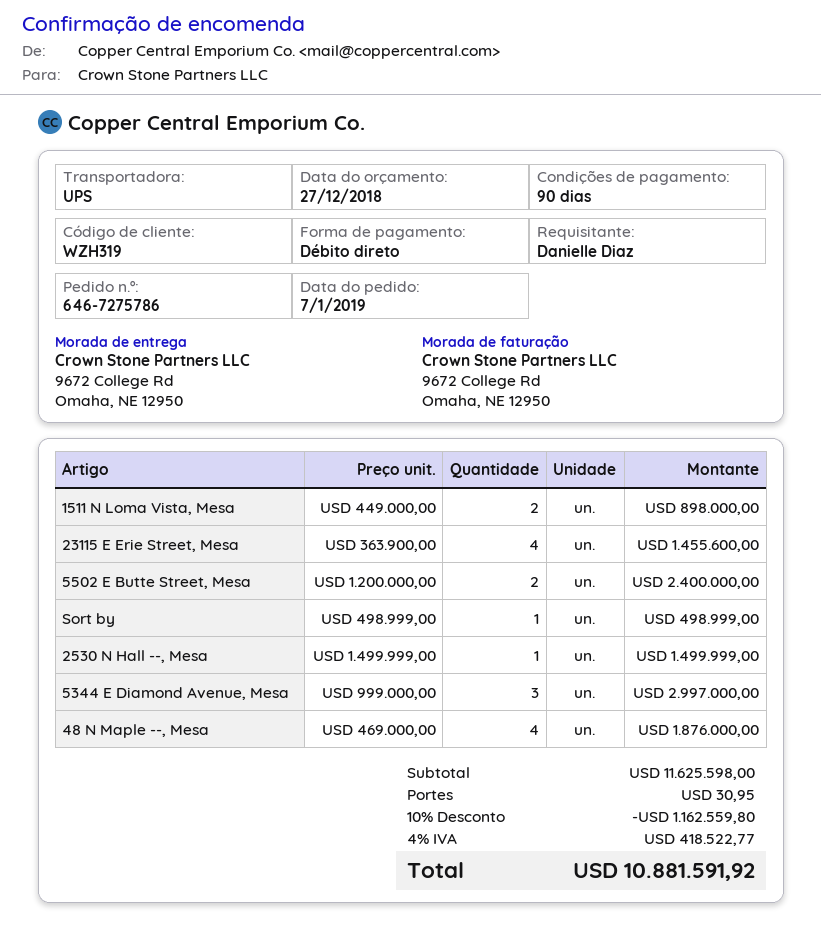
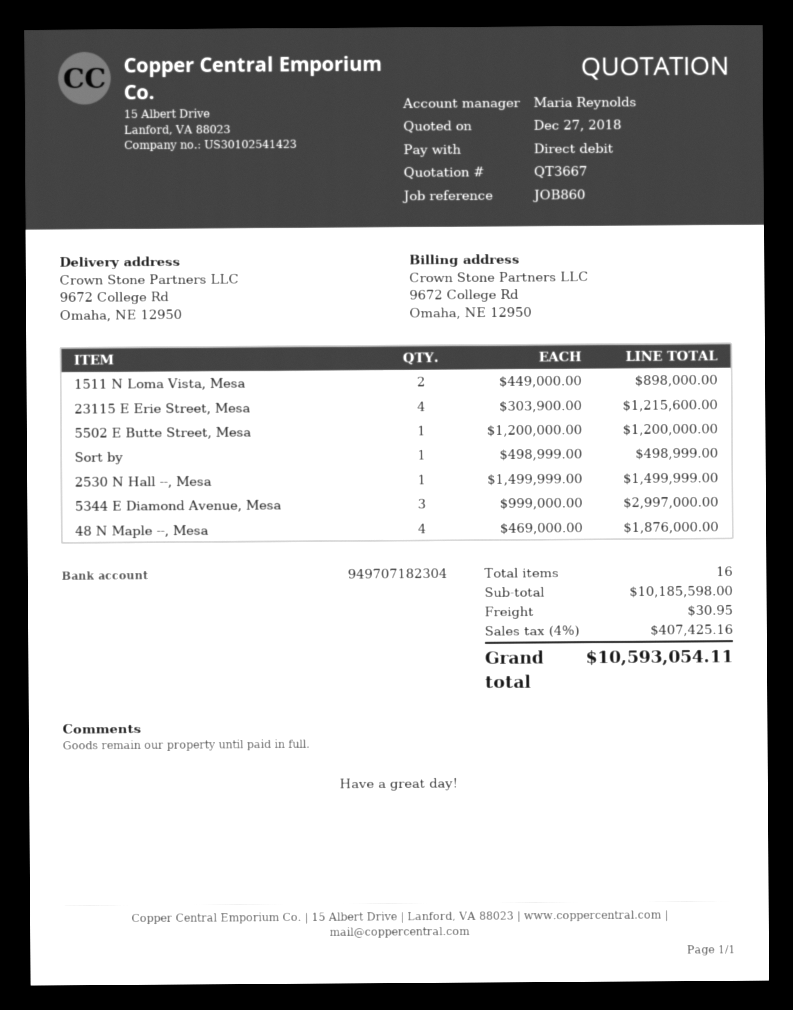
23115 E Erie Street, Mesa: 4 x 363900.00 = 1455600.00 -> 4 x 303900.00 = 1215600.00
5502 E Butte Street, Mesa: 2 x 1200000.00 = 2400000.00 -> 1 x 1200000.00 = 1200000.00
subtotal: 11625598.00 -> 10185598.00
discount: 10% = 1162559.80 -> none
tax: 4% = 418522.77 -> 4% = 407425.16
total: 10881591.92 -> 10593054.11

